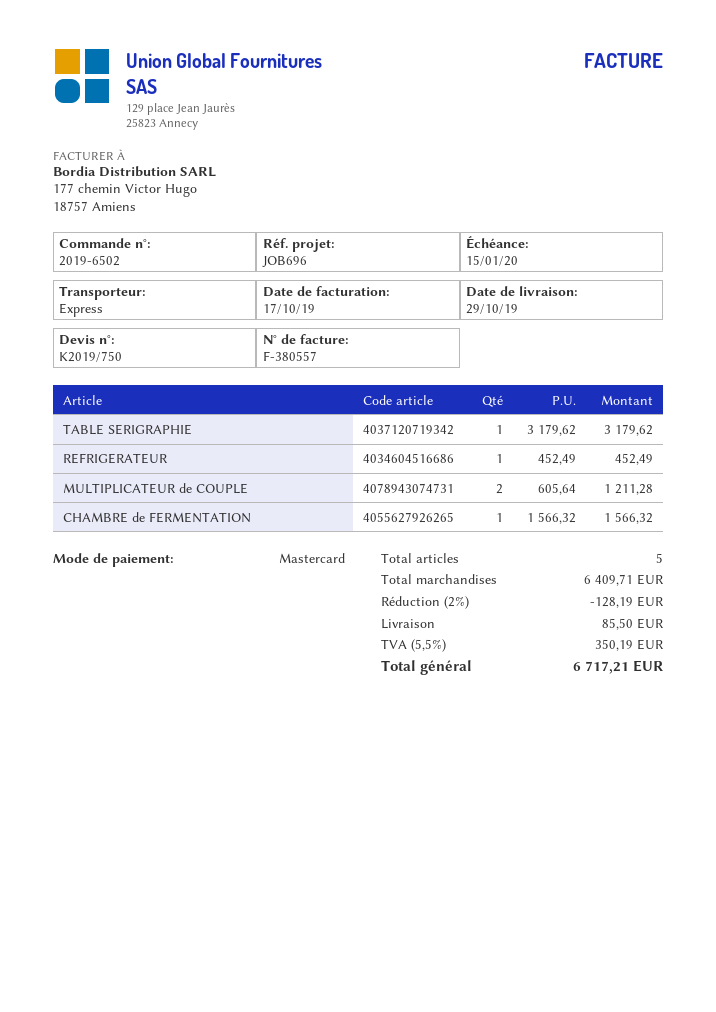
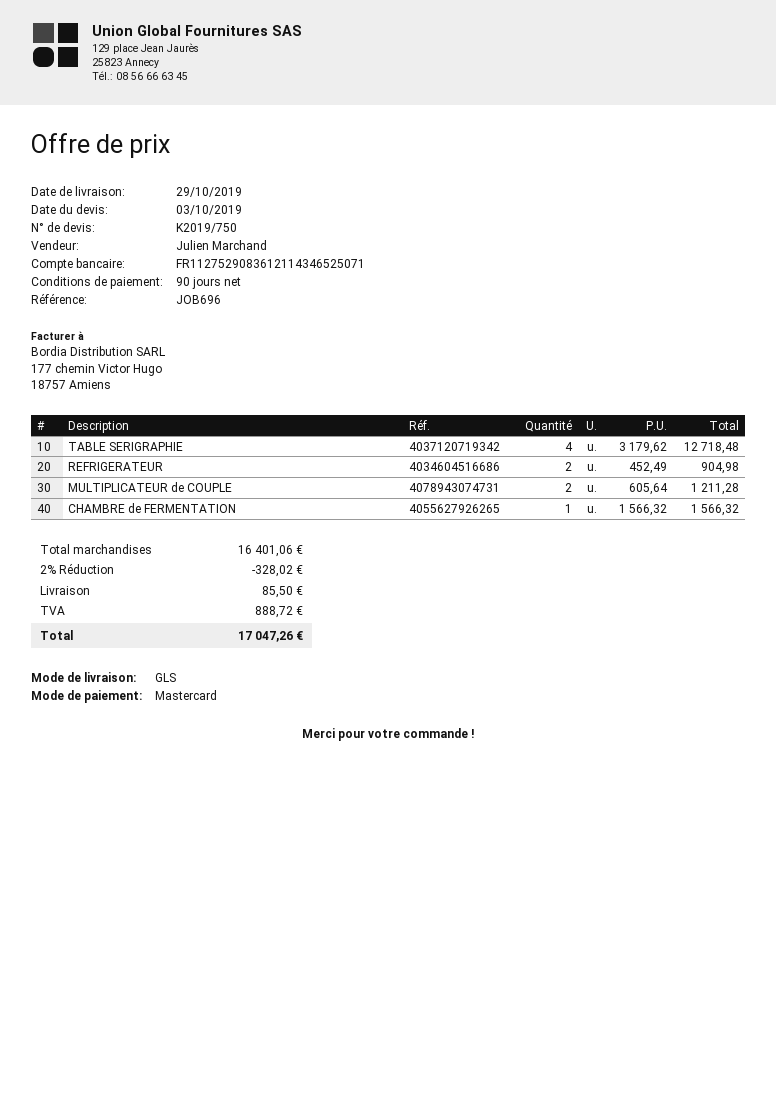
shipping method: express -> GLS
TABLE SERIGRAPHIE: 1 x 3179.62 = 3179.62 -> 4 x 3179.62 = 12718.48
REFRIGERATEUR: 1 x 452.49 = 452.49 -> 2 x 452.49 = 904.98
subtotal: 6409.71 -> 16401.06
discount: 2% = 128.19 -> 2% = 328.02
tax: 350.19 -> 888.72
total: 6717.21 -> 17047.26

